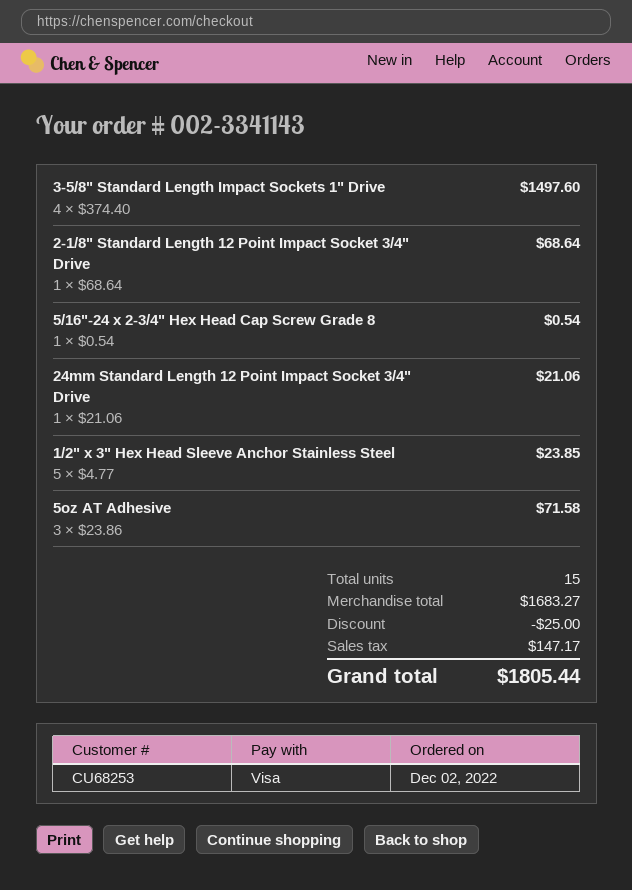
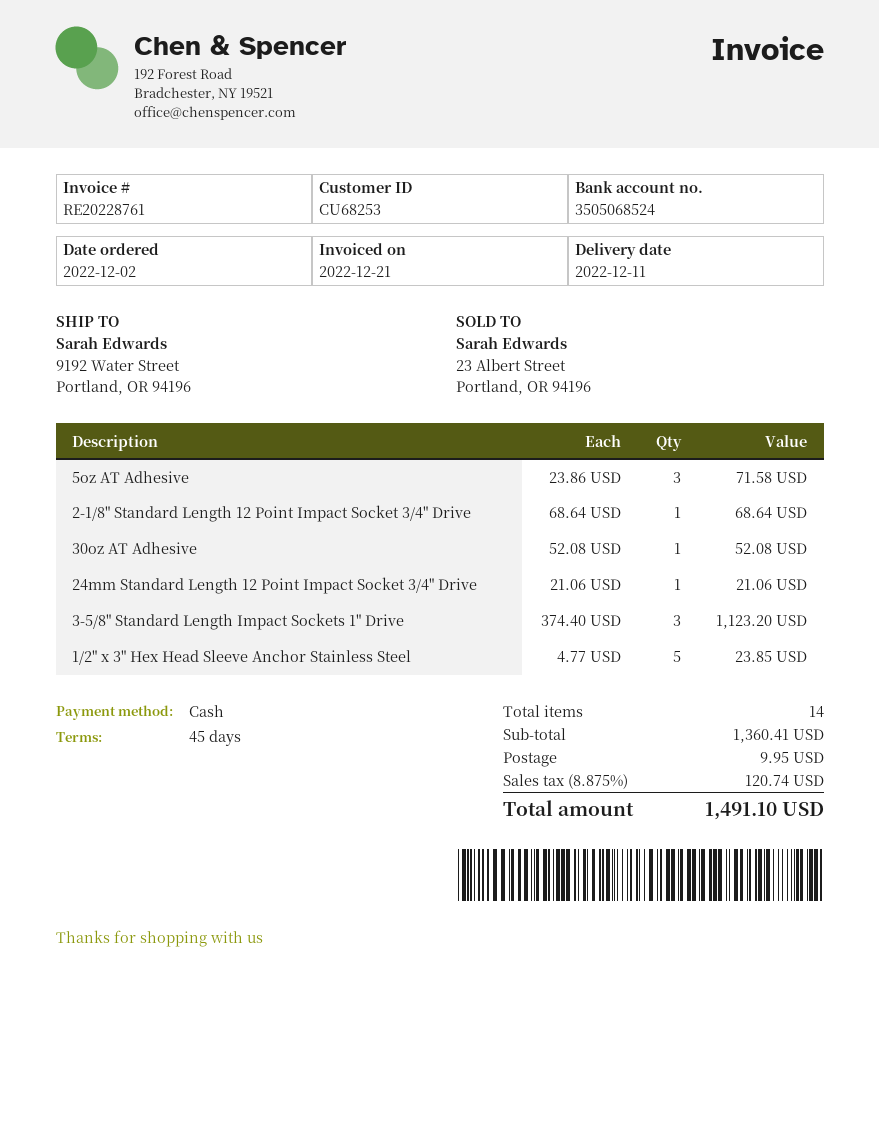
payment method: Visa -> cash
3-5/8" Standard Length Impact Sockets 1" Drive: 4 x 374.40 = 1497.60 -> 3 x 374.40 = 1123.20
5/16"-24 x 2-3/4" Hex Head Cap Screw Grade 8: 1 x 0.54 = 0.54 -> none
30oz AT Adhesive: none -> 1 x 52.08 = 52.08
total quantity: 15 -> 14
subtotal: 1683.27 -> 1360.41
discount: 25.00 -> none
shipping: none -> 9.95
tax: 147.17 -> 120.74
total: 1805.44 -> 1491.10

